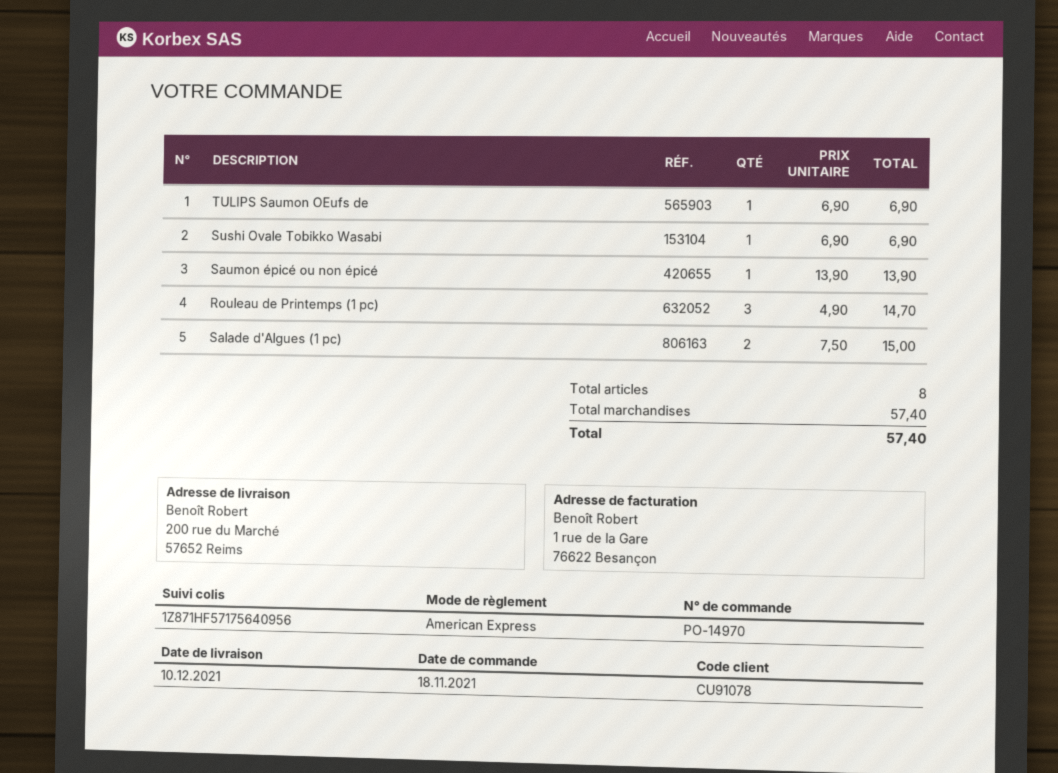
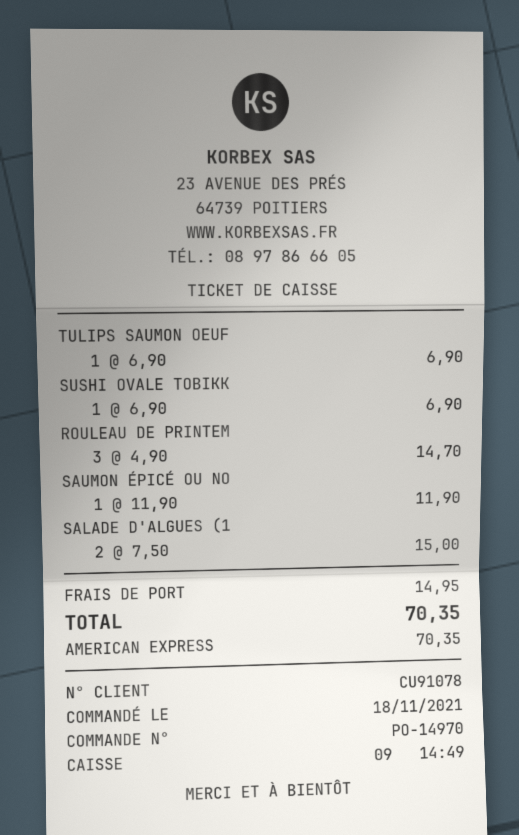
Saumon épicé ou non épicé: 1 x 13.90 = 13.90 -> 1 x 11.90 = 11.90
shipping: none -> 14.95
total: 57.40 -> 70.35

